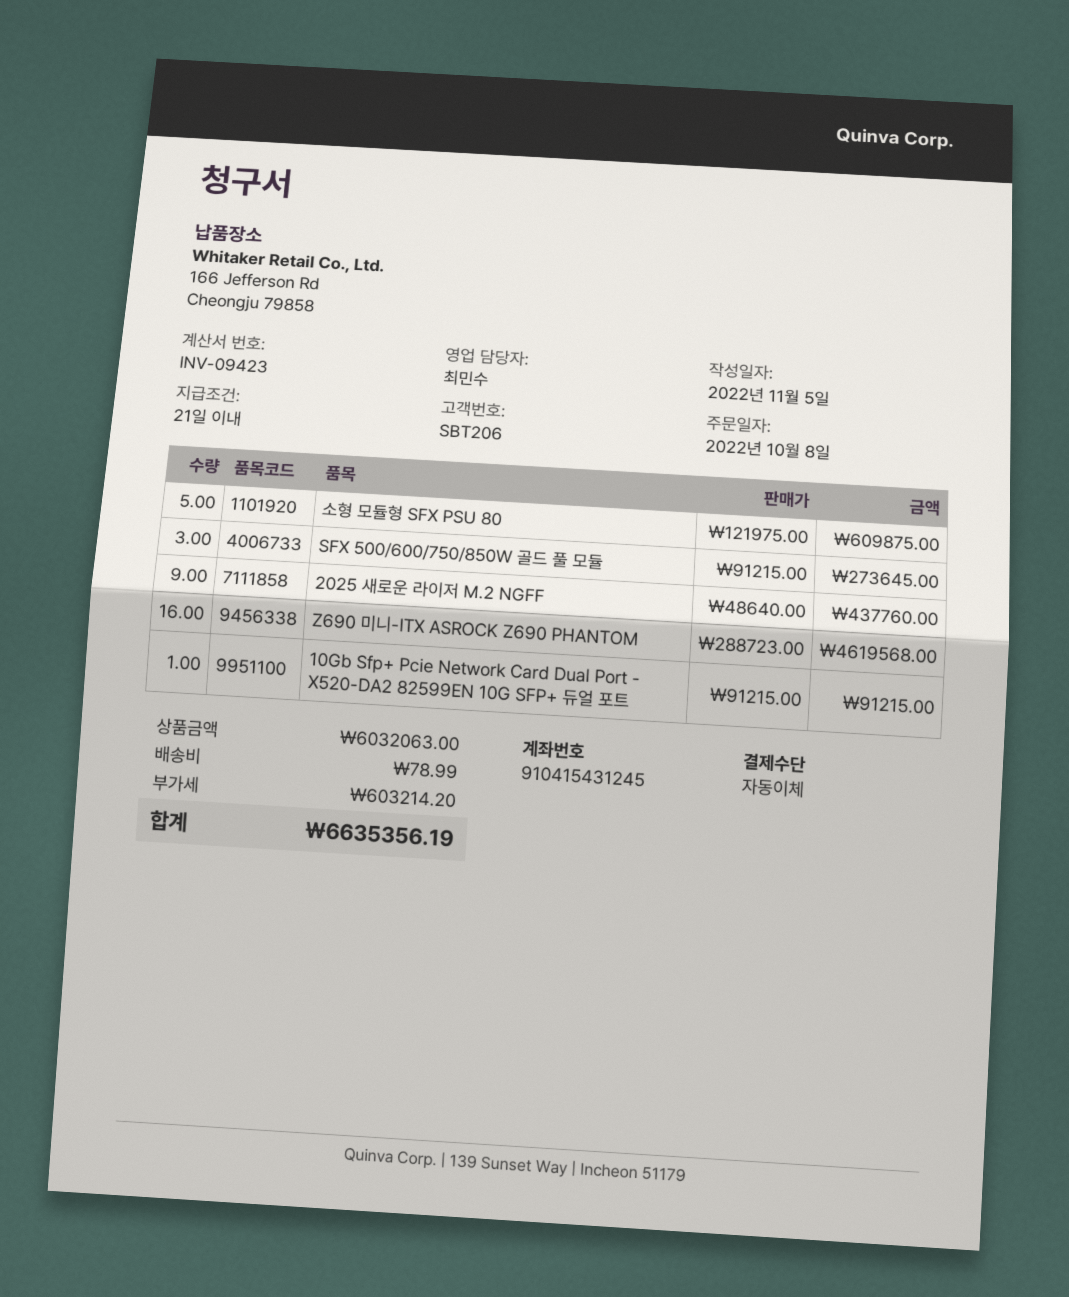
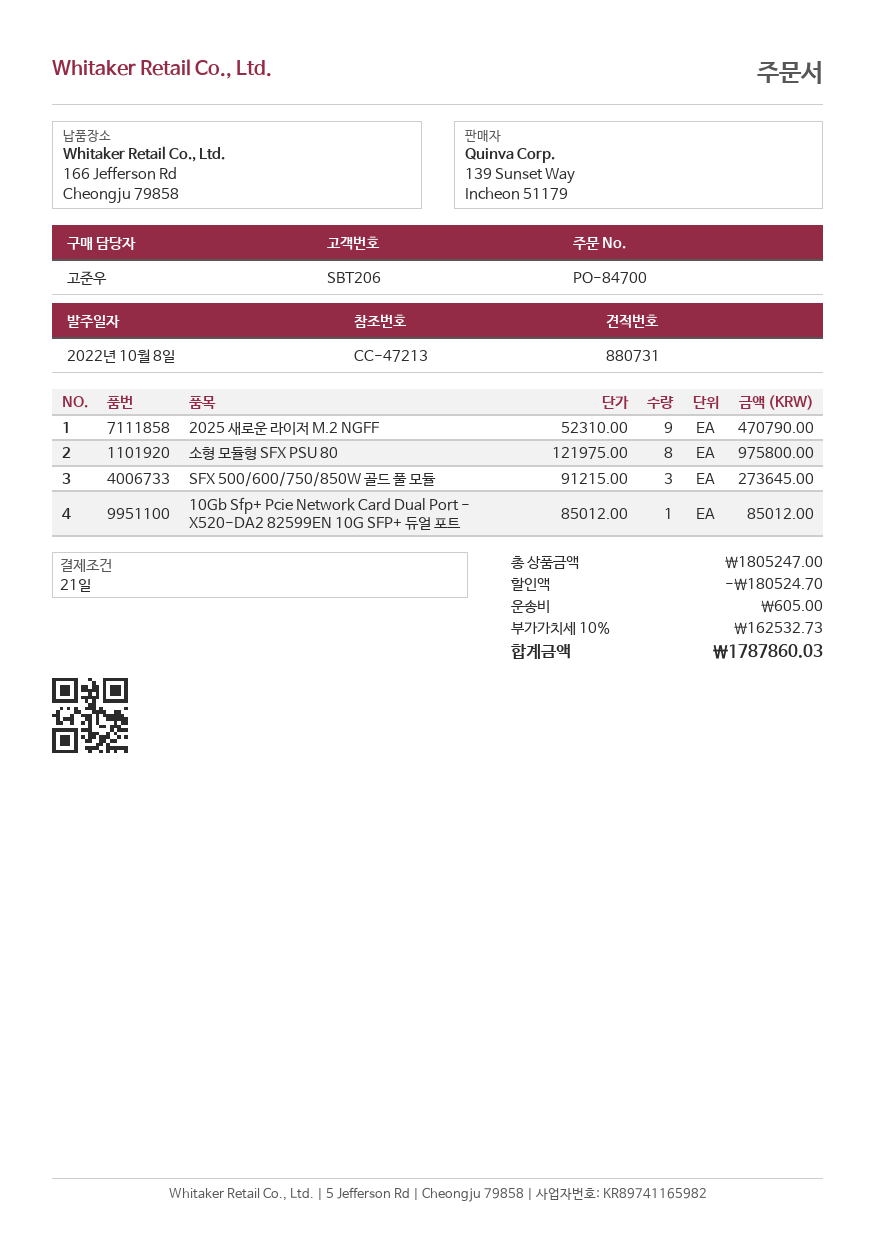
소형 모듈형 SFX PSU 80: 5 x 121975.00 = 609875.00 -> 8 x 121975.00 = 975800.00
2025 새로운 라이저 M.2 NGFF: 9 x 48640.00 = 437760.00 -> 9 x 52310.00 = 470790.00
Z690 미니-ITX ASROCK Z690 PHANTOM: 16 x 288723.00 = 4619568.00 -> none
10Gb Sfp+ Pcie Network Card Dual Port - X520-DA2 82599EN 10G SFP+ 듀얼 포트: 1 x 91215.00 = 91215.00 -> 1 x 85012.00 = 85012.00
subtotal: 6032063.00 -> 1805247.00
discount: none -> 180524.70
shipping: 78.99 -> 605.00
tax: 603214.20 -> 162532.73
total: 6635356.19 -> 1787860.03

